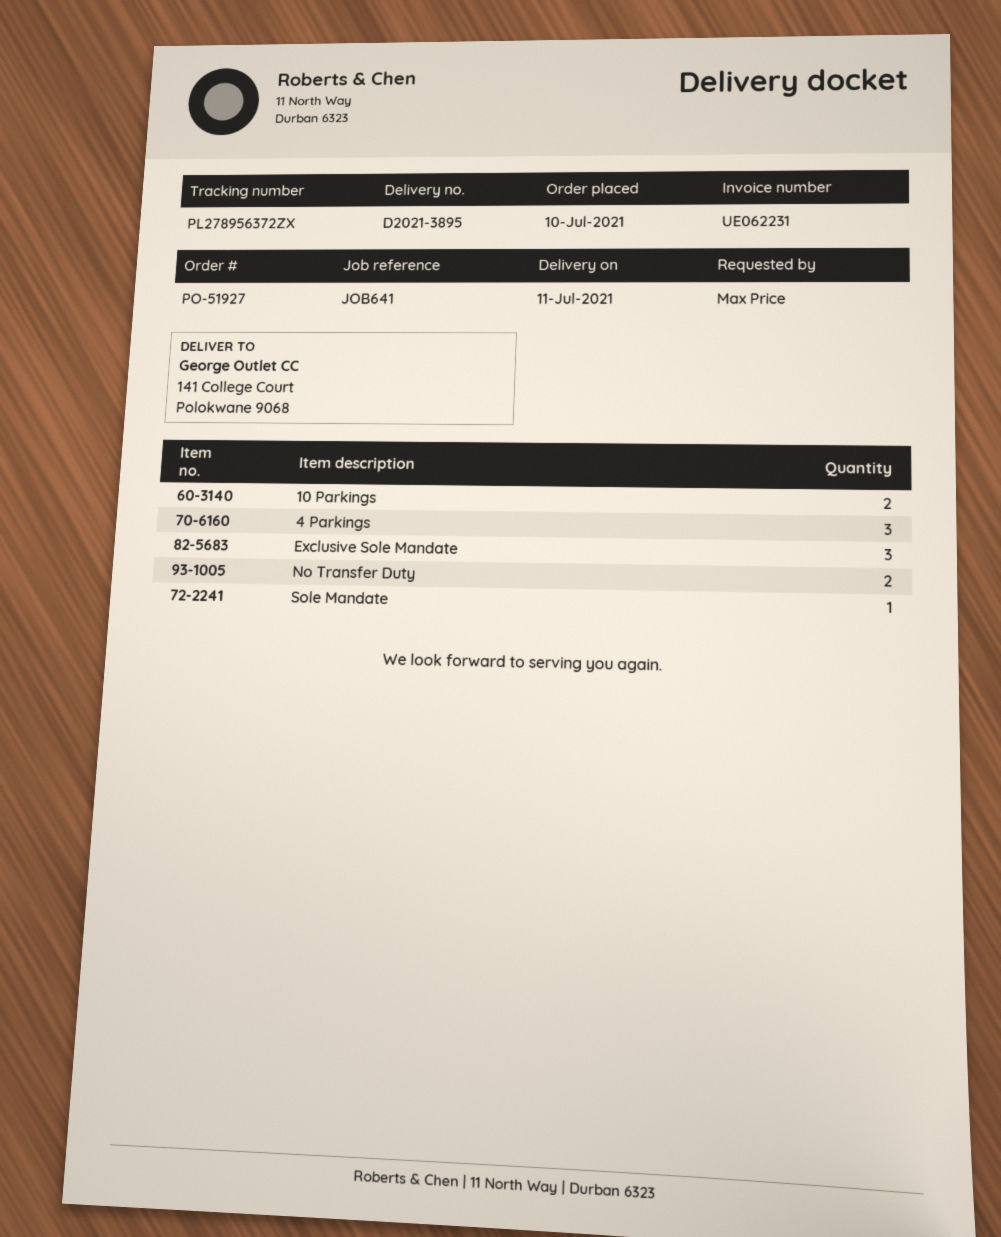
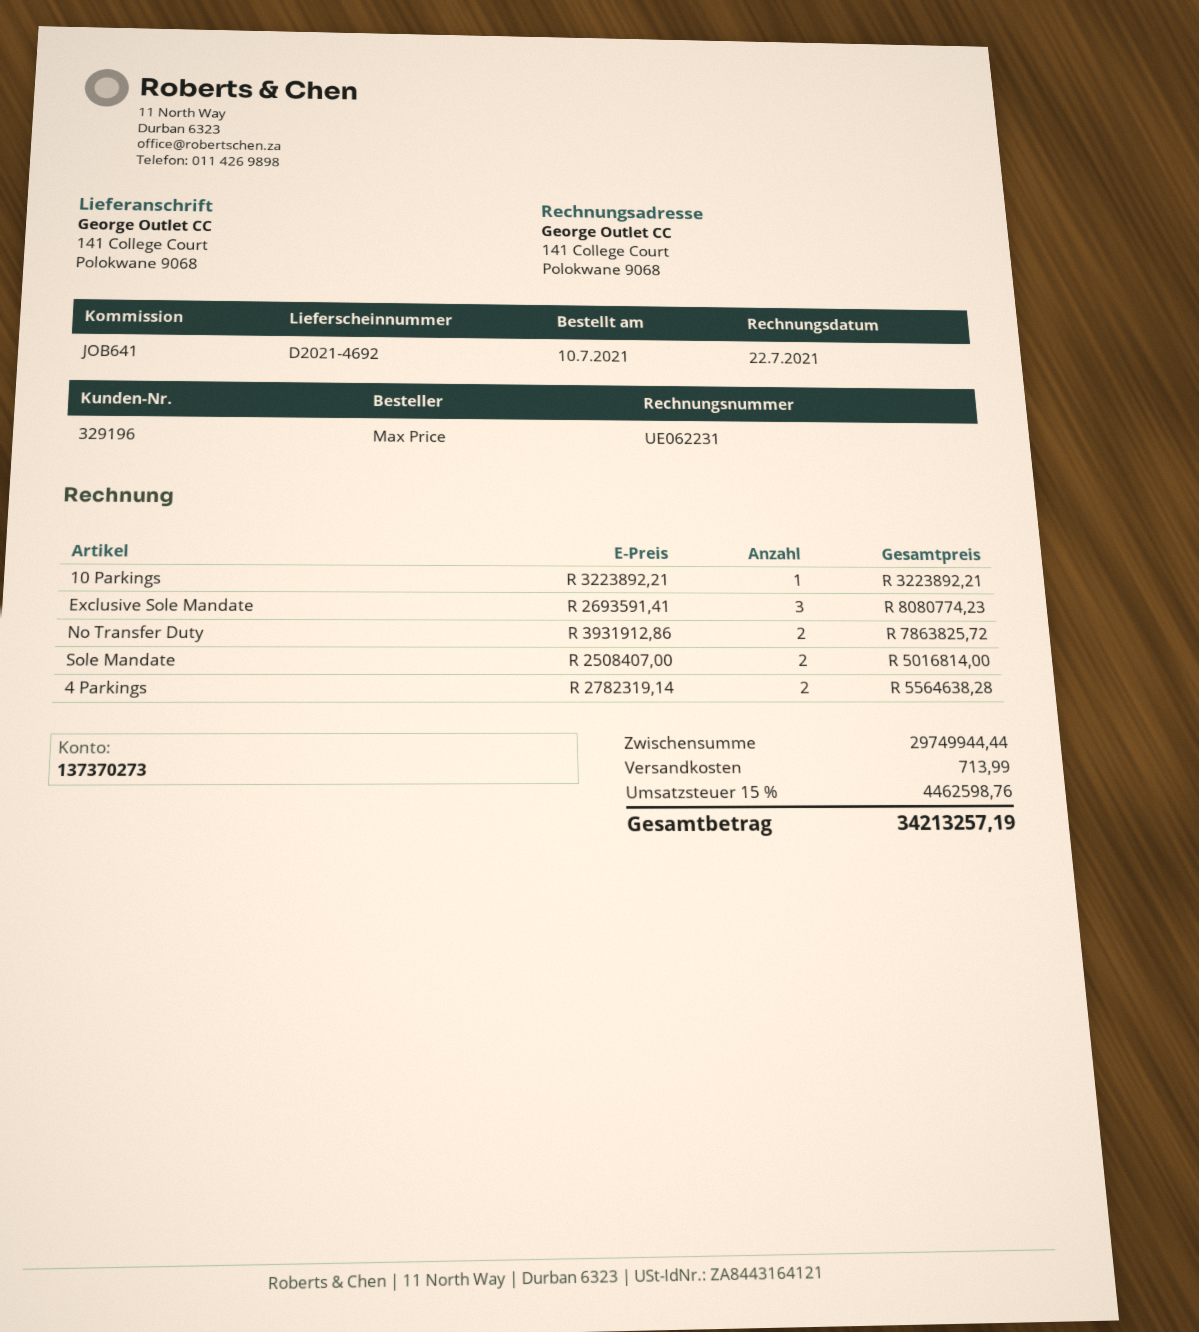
delivery note number: D2021-3895 -> D2021-4692
10 Parkings: 2 -> 1
4 Parkings: 3 -> 2
Sole Mandate: 1 -> 2

